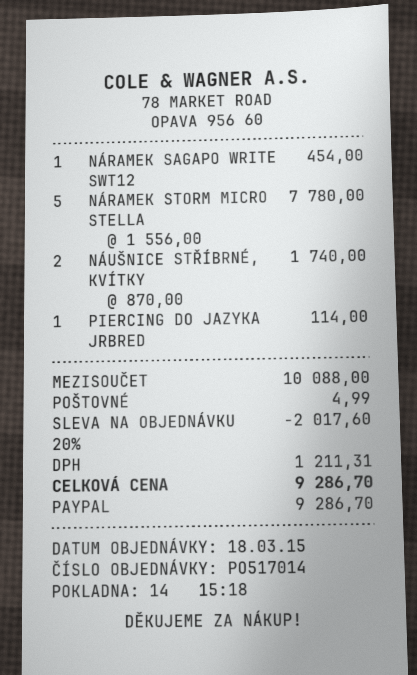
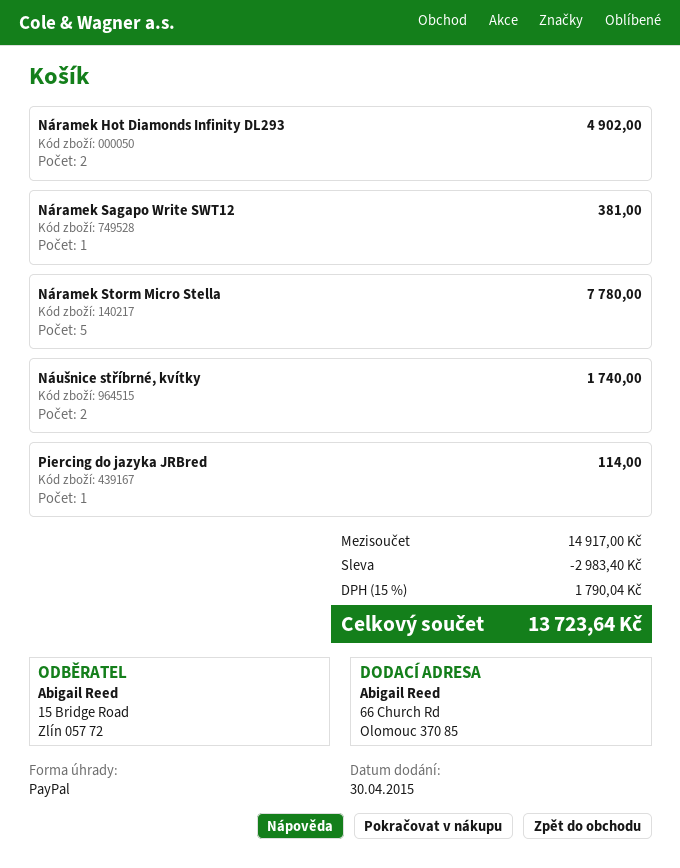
NÁRAMEK SAGAPO WRITE SWT12: 1 for 454.00 -> 1 for 381.00
Náramek Hot Diamonds Infinity DL293: none -> 2 for 4902.00
subtotal: 10088.00 -> 14917.00
discount: 2017.60 -> 2983.40
shipping: 4.99 -> none
tax: 1211.31 -> 1790.04
total: 9286.70 -> 13723.64

